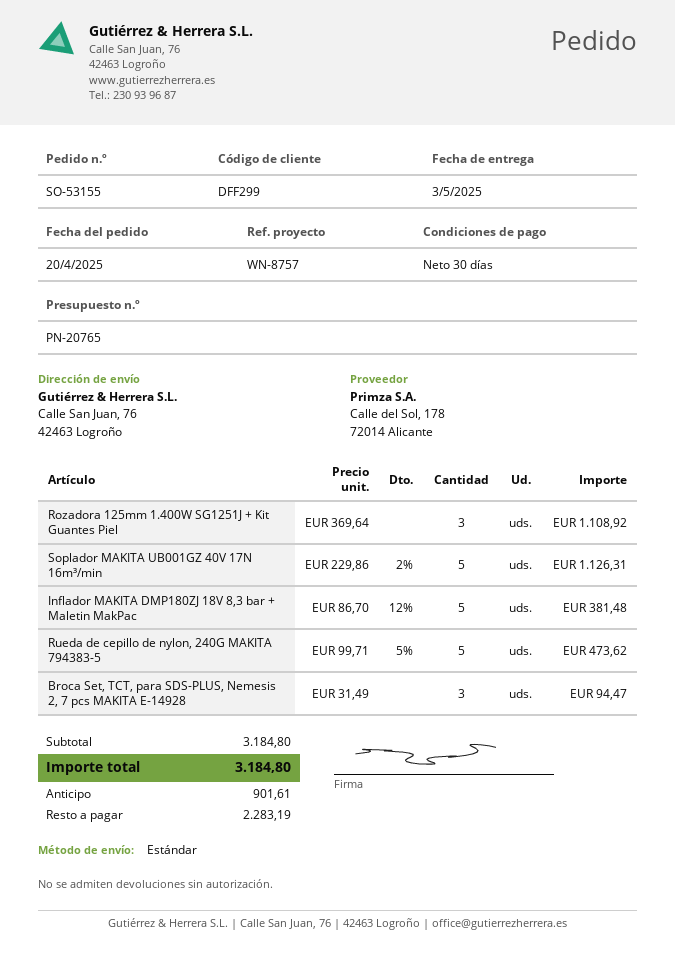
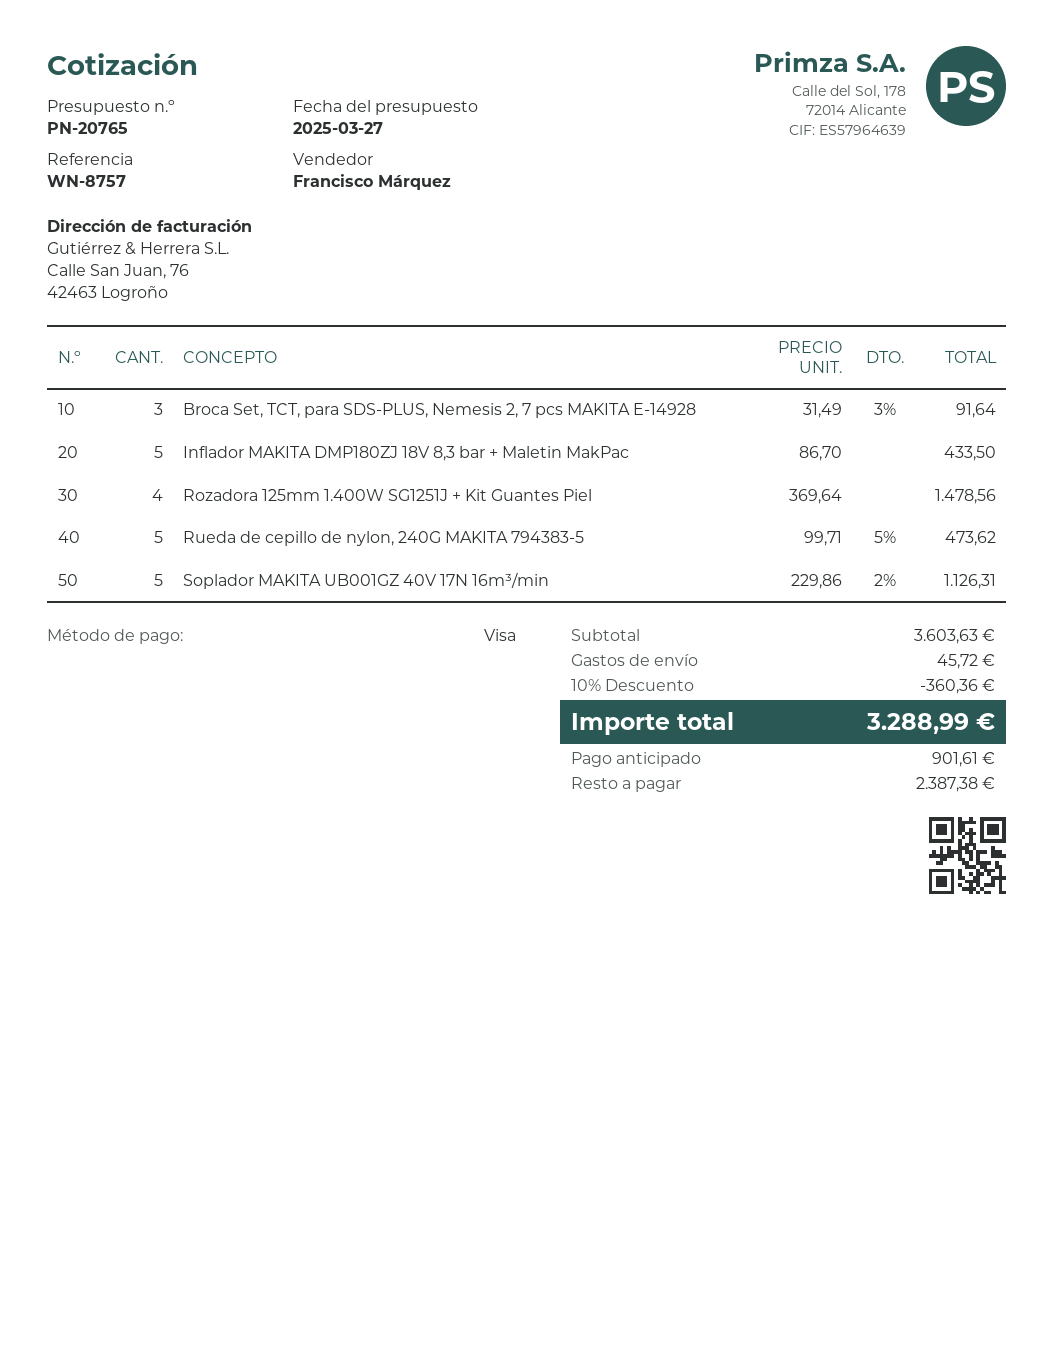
Rozadora 125mm 1.400W SG1251J + Kit Guantes Piel: 3 x 369.64 = 1108.92 -> 4 x 369.64 = 1478.56
Inflador MAKITA DMP180ZJ 18V 8,3 bar + Maletin MakPac: 5 x 86.70 - 12% = 381.48 -> 5 x 86.70 = 433.50
Broca Set, TCT, para SDS-PLUS, Nemesis 2, 7 pcs MAKITA E-14928: 3 x 31.49 = 94.47 -> 3 x 31.49 - 3% = 91.64
subtotal: 3184.80 -> 3603.63
discount: none -> 10% = 360.36
shipping: none -> 45.72
total: 3184.80 -> 3288.99
balance: 2283.19 -> 2387.38

